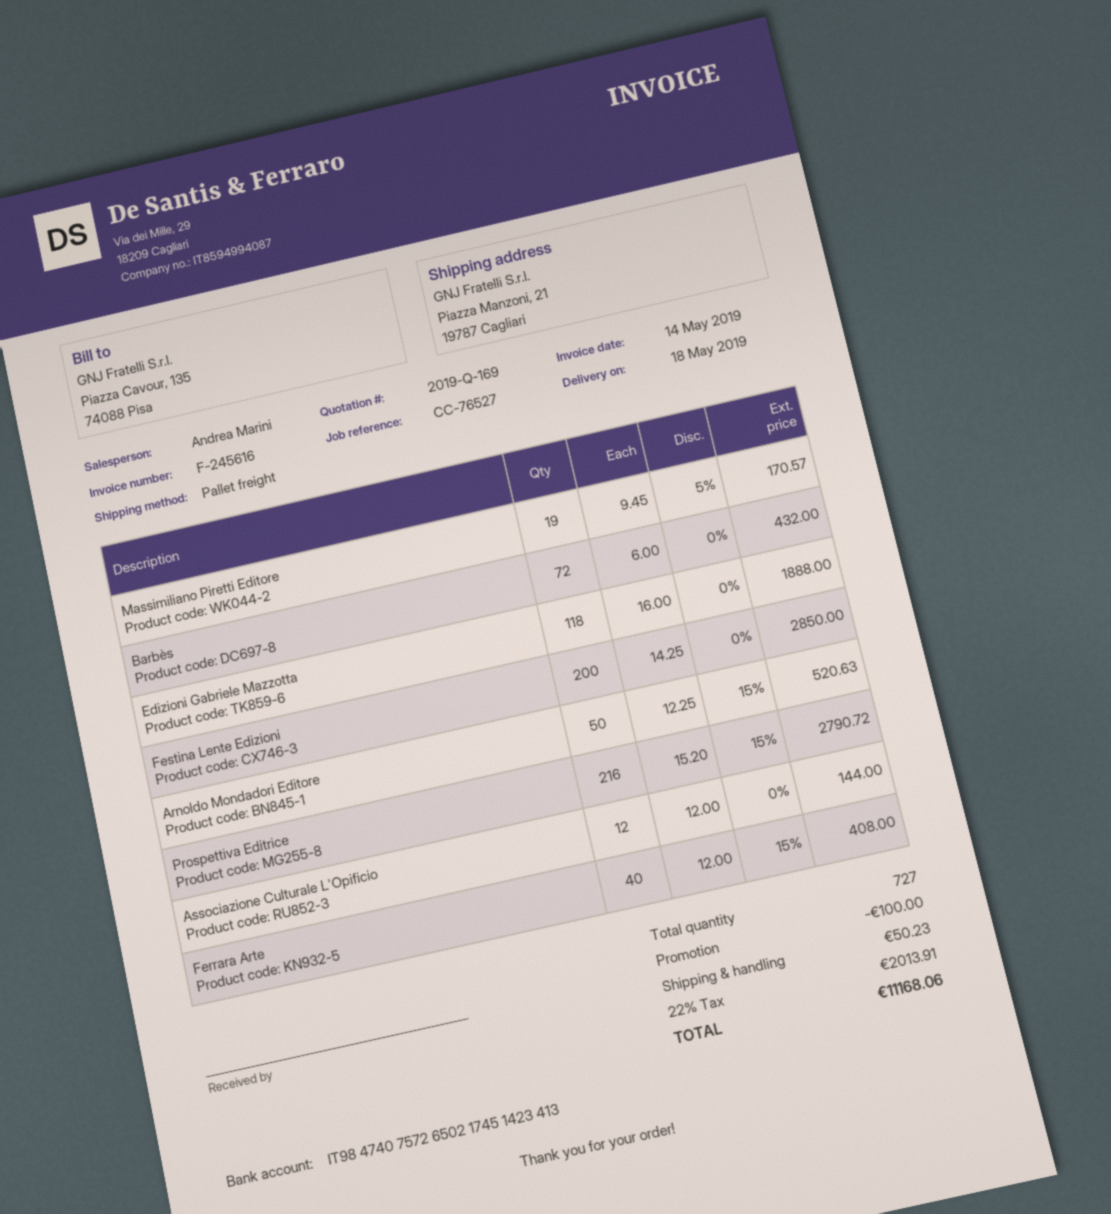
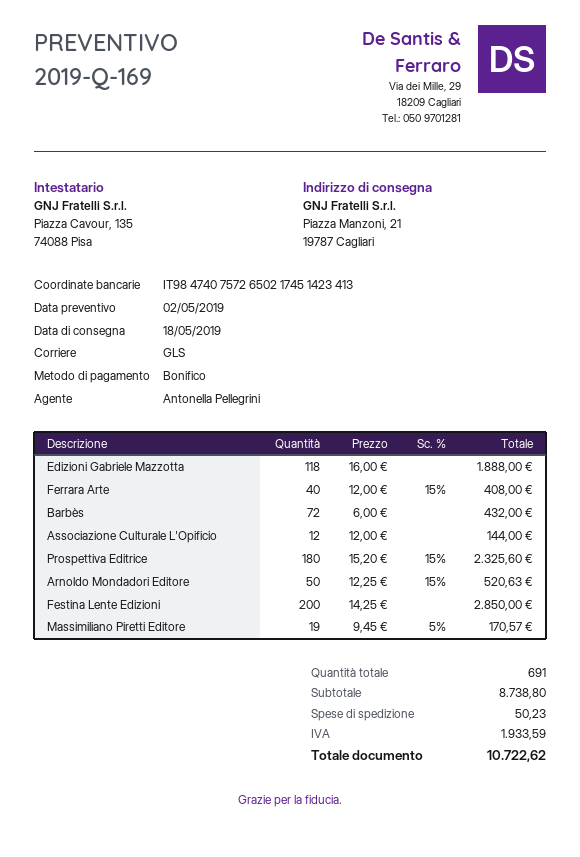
sales rep: Andrea Marini -> Antonella Pellegrini
shipping method: pallet freight -> GLS
Prospettiva Editrice: 216 x 15.20 - 15% = 2790.72 -> 180 x 15.20 - 15% = 2325.60
total quantity: 727 -> 691
discount: 100.00 -> none
tax: 2013.91 -> 1933.59
total: 11168.06 -> 10722.62

